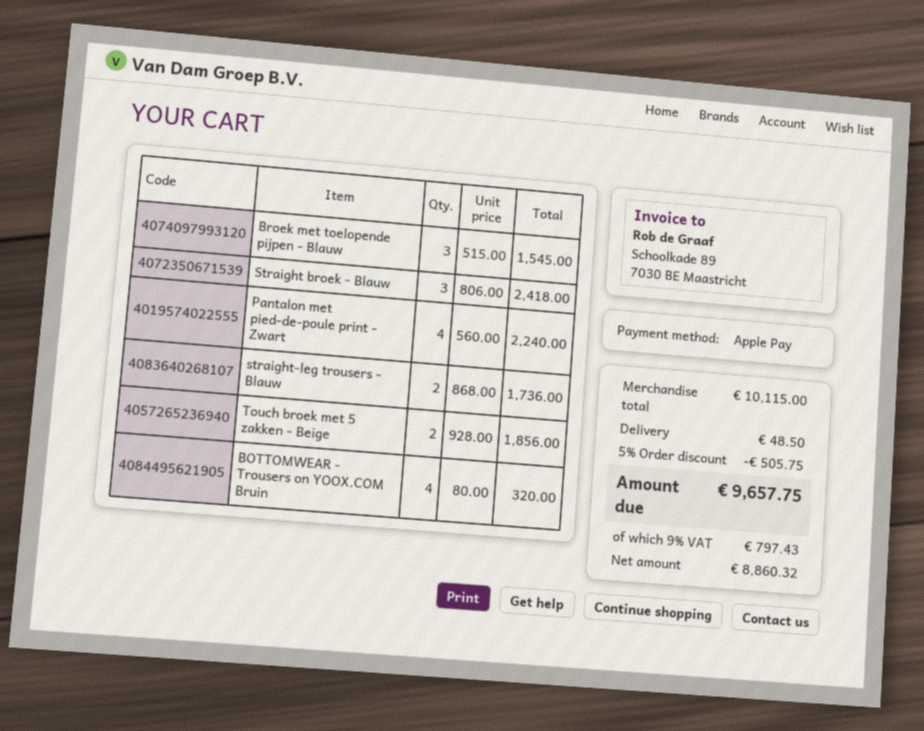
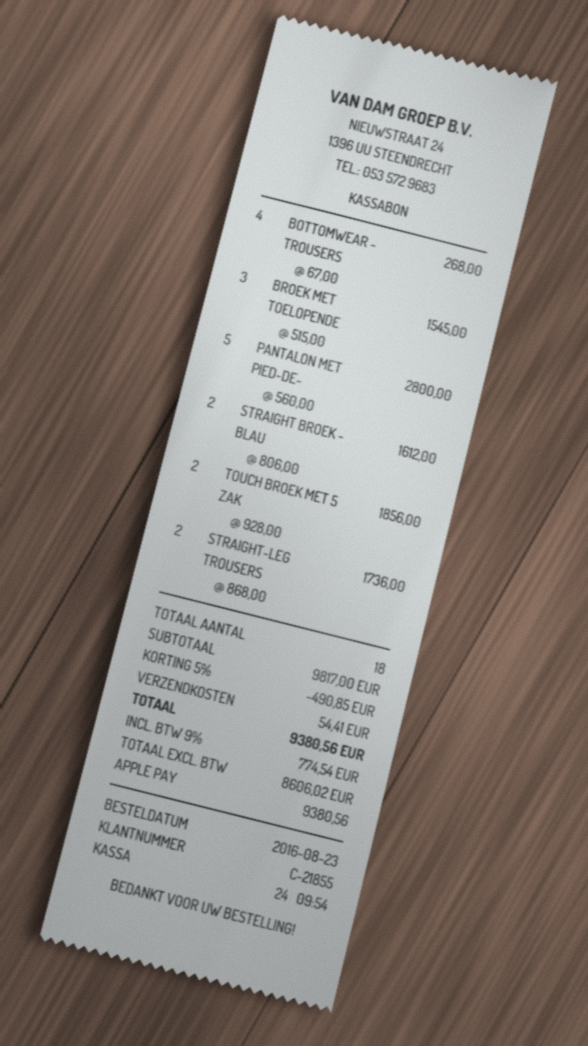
Straight broek - Blauw: 3 x 806.00 = 2418.00 -> 2 x 806.00 = 1612.00
Pantalon met pied-de-poule print - Zwart: 4 x 560.00 = 2240.00 -> 5 x 560.00 = 2800.00
BOTTOMWEAR - Trousers on YOOX.COM Bruin: 4 x 80.00 = 320.00 -> 4 x 67.00 = 268.00
subtotal: 10115.00 -> 9817.00
discount: 5% = 505.75 -> 5% = 490.85
shipping: 48.50 -> 54.41
net: 8860.32 -> 8606.02
tax: 9% = 797.43 -> 9% = 774.54
total: 9657.75 -> 9380.56

